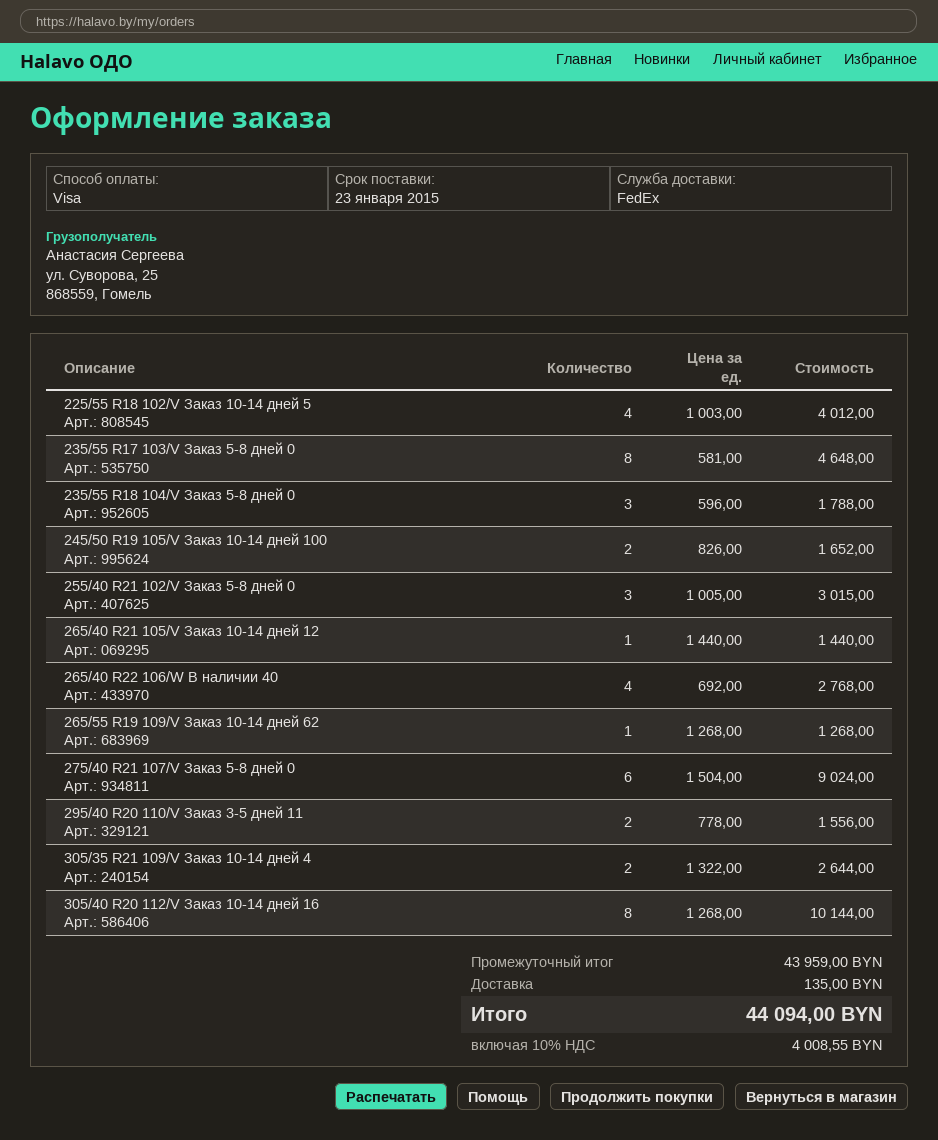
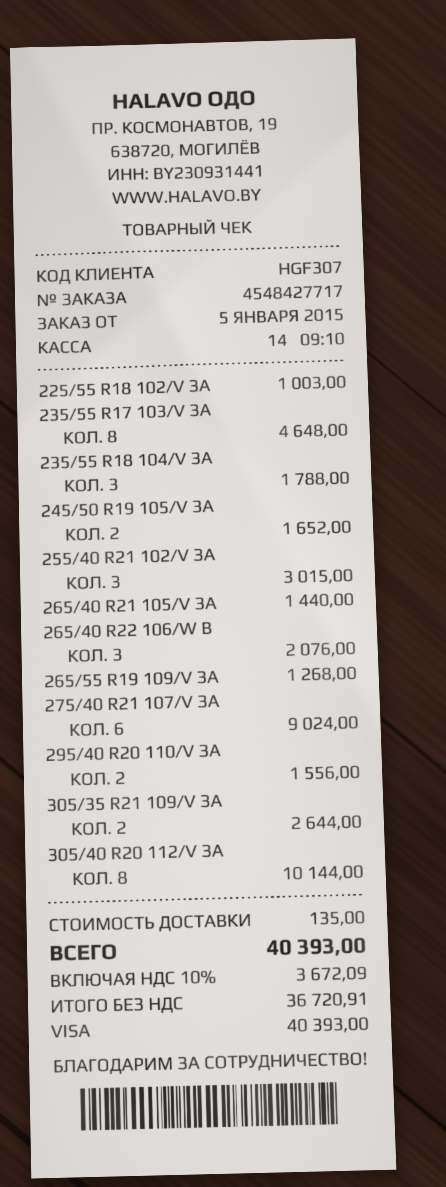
225/55 R18 102/V Заказ 10-14 дней 5: 4 for 4012.00 -> 1 for 1003.00
265/40 R22 106/W В наличии 40: 4 for 2768.00 -> 3 for 2076.00
tax: 10% = 4008.55 -> 10% = 3672.09
total: 44094.00 -> 40393.00

